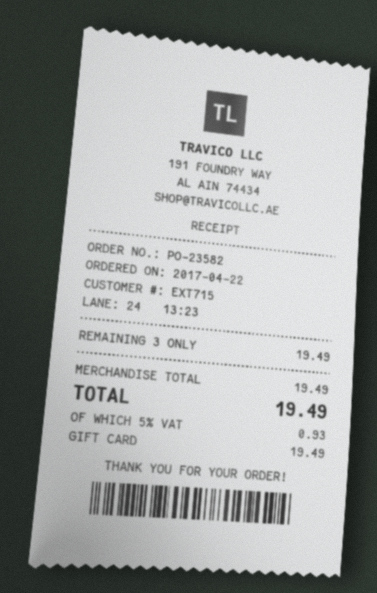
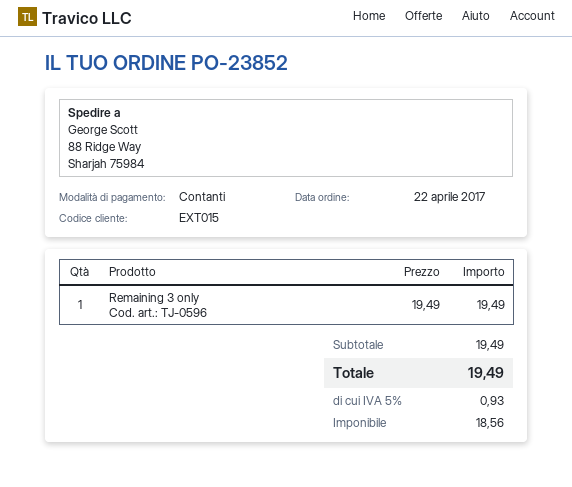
order number: PO-23582 -> PO-23852
customer number: EXT715 -> EXT015
payment method: gift card -> cash

